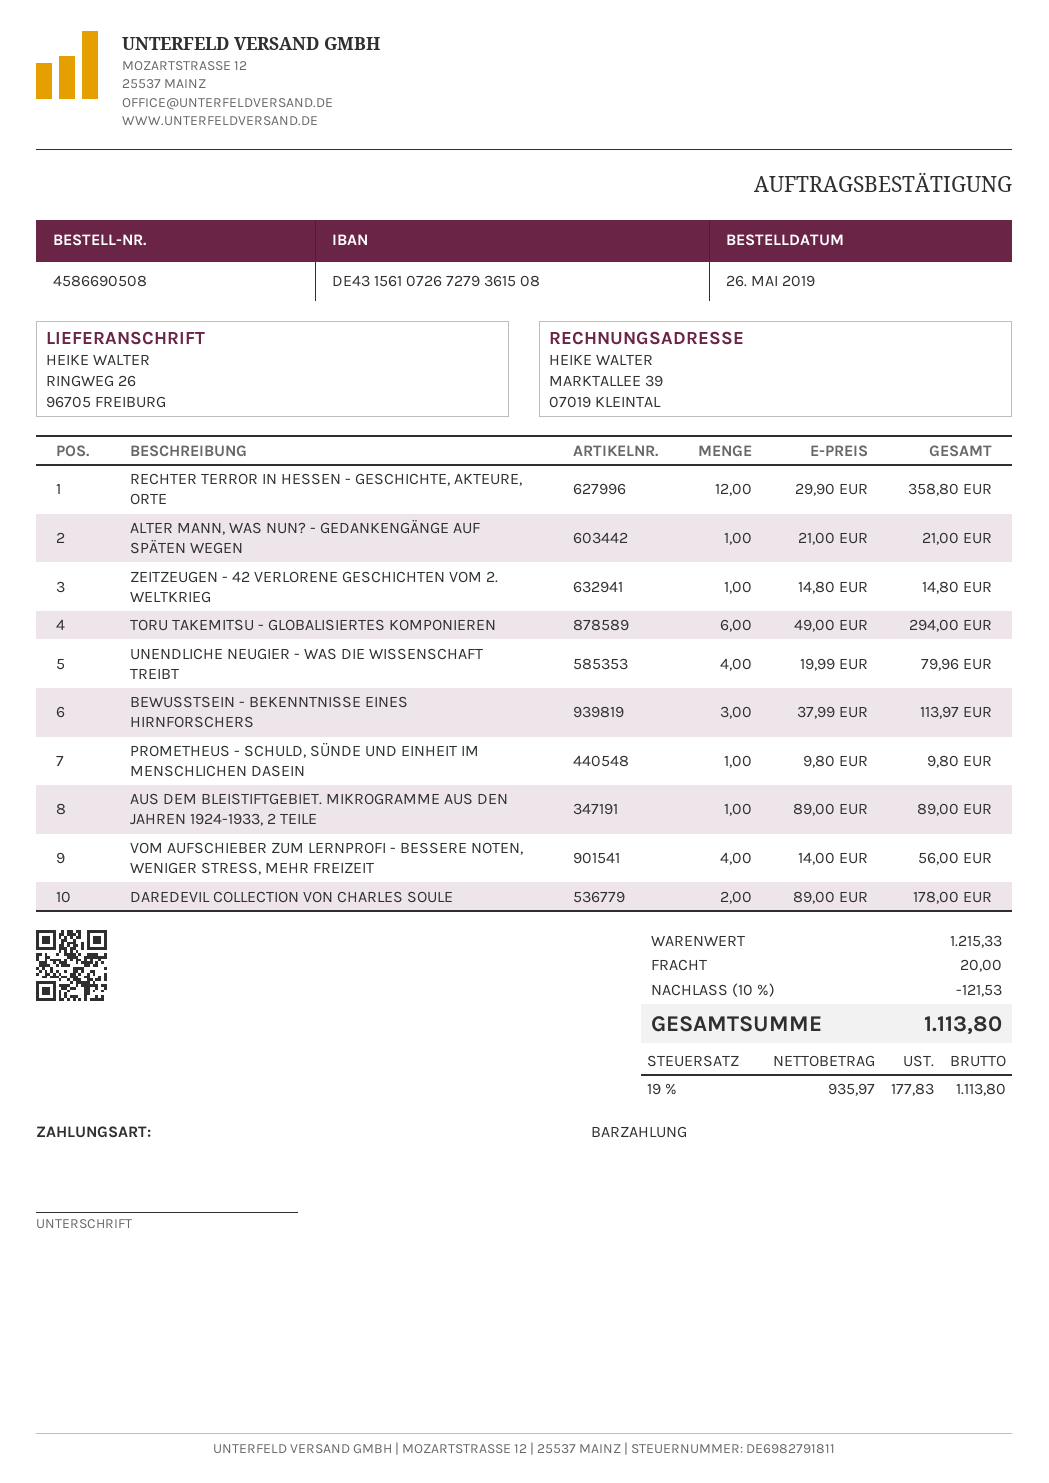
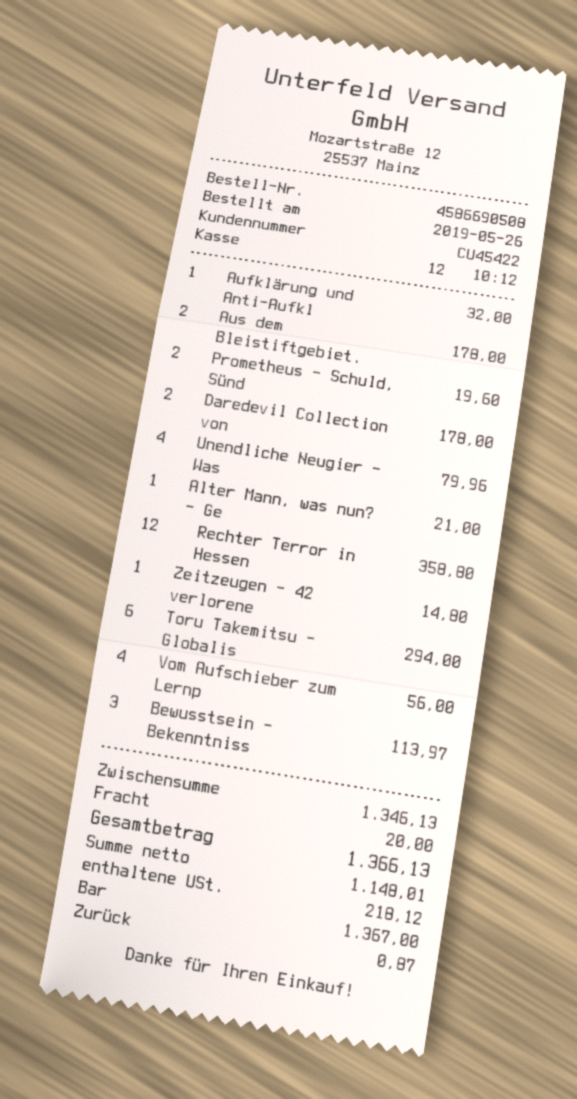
PROMETHEUS - SCHULD, SÜNDE UND EINHEIT IM MENSCHLICHEN DASEIN: 1 for 9.80 -> 2 for 19.60
AUS DEM BLEISTIFTGEBIET. MIKROGRAMME AUS DEN JAHREN 1924-1933, 2 TEILE: 1 for 89.00 -> 2 for 178.00
Aufklärung und Anti-Aufkl: none -> 1 for 32.00
subtotal: 1215.33 -> 1346.13
discount: 10% = 121.53 -> none
net: 935.97 -> 1148.01
tax: 177.83 -> 218.12
total: 1113.80 -> 1366.13

